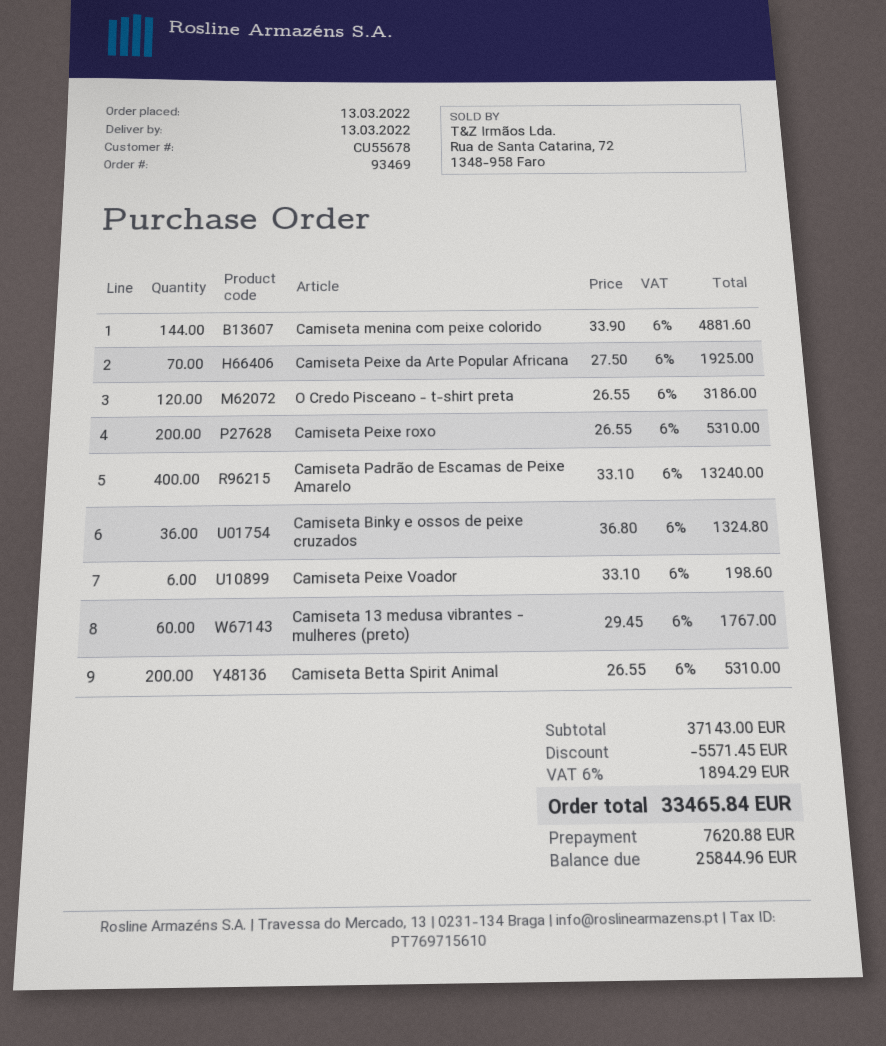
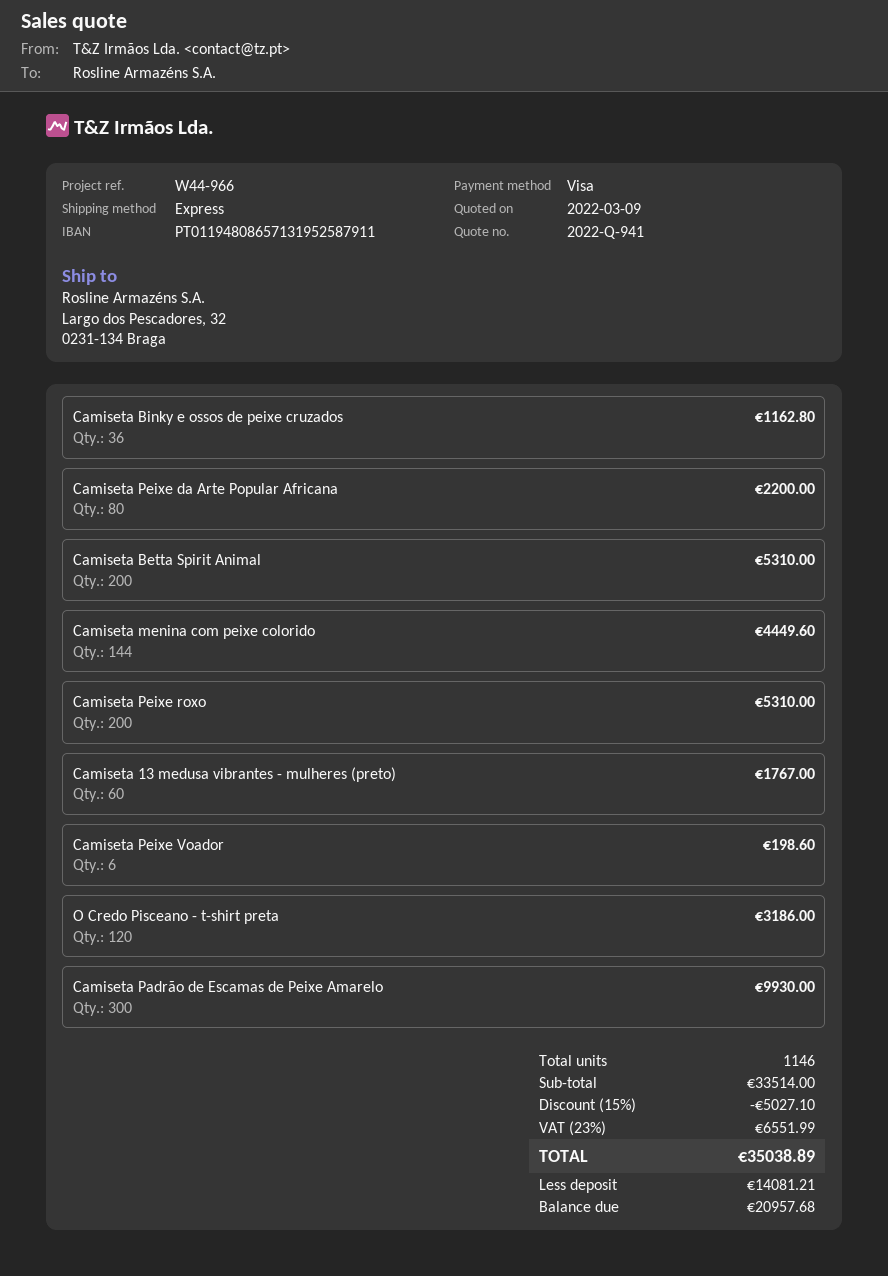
Camiseta menina com peixe colorido: 144 for 4881.60 -> 144 for 4449.60
Camiseta Peixe da Arte Popular Africana: 70 for 1925.00 -> 80 for 2200.00
Camiseta Padrão de Escamas de Peixe Amarelo: 400 for 13240.00 -> 300 for 9930.00
Camiseta Binky e ossos de peixe cruzados: 36 for 1324.80 -> 36 for 1162.80
subtotal: 37143.00 -> 33514.00
discount: 5571.45 -> 5027.10
tax: 6% = 1894.29 -> 23% = 6551.99
total: 33465.84 -> 35038.89
deposit: 7620.88 -> 14081.21
balance: 25844.96 -> 20957.68

